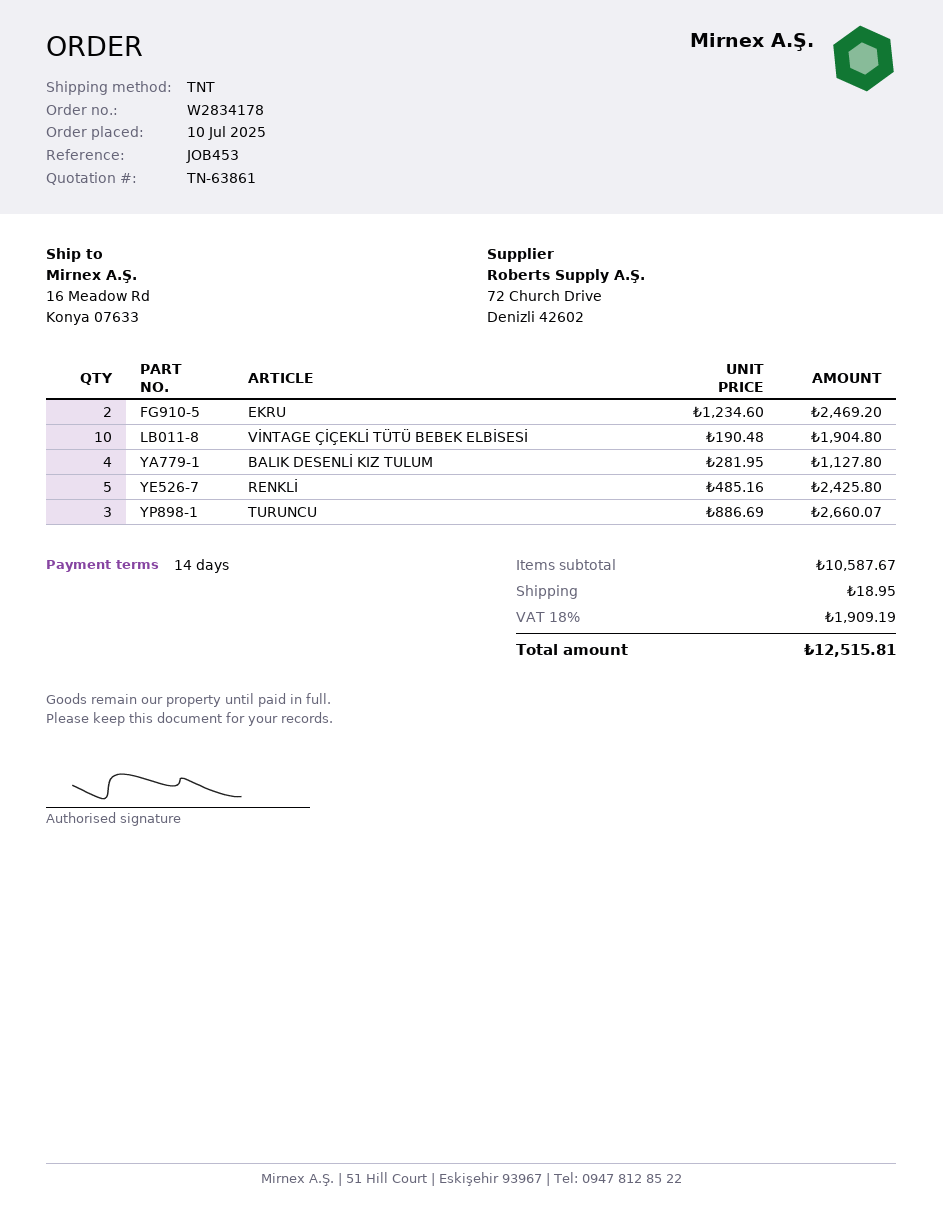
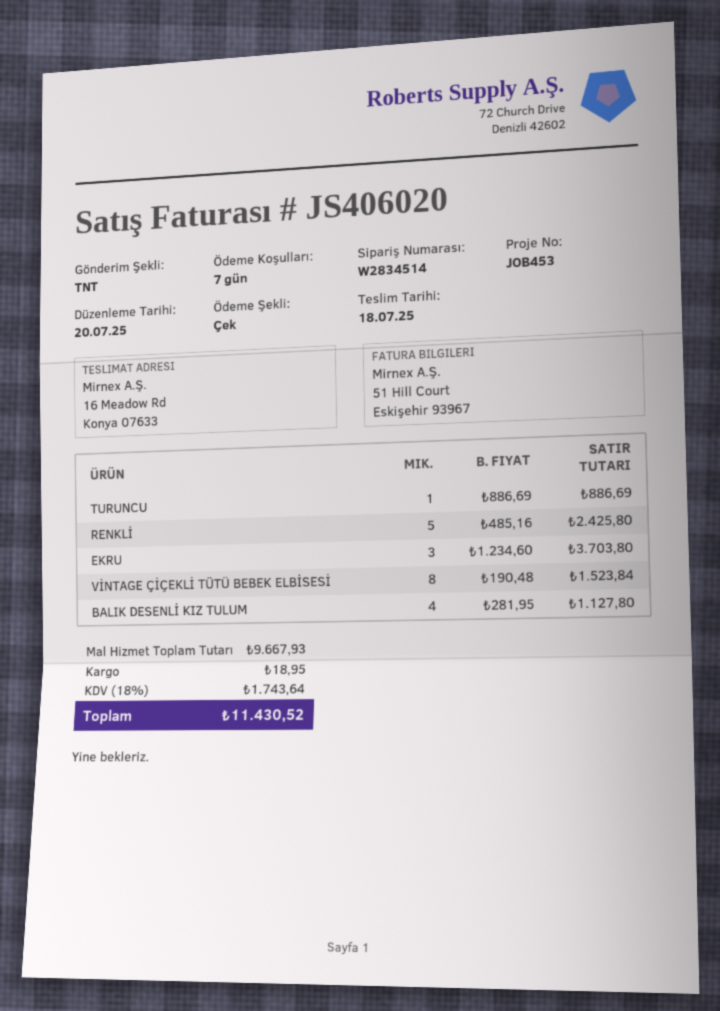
order number: W2834178 -> W2834514
payment terms: 14 days -> 7 days
EKRU: 2 x 1234.60 = 2469.20 -> 3 x 1234.60 = 3703.80
VİNTAGE ÇİÇEKLİ TÜTÜ BEBEK ELBİSESİ: 10 x 190.48 = 1904.80 -> 8 x 190.48 = 1523.84
TURUNCU: 3 x 886.69 = 2660.07 -> 1 x 886.69 = 886.69
subtotal: 10587.67 -> 9667.93
tax: 18% = 1909.19 -> 18% = 1743.64
total: 12515.81 -> 11430.52

